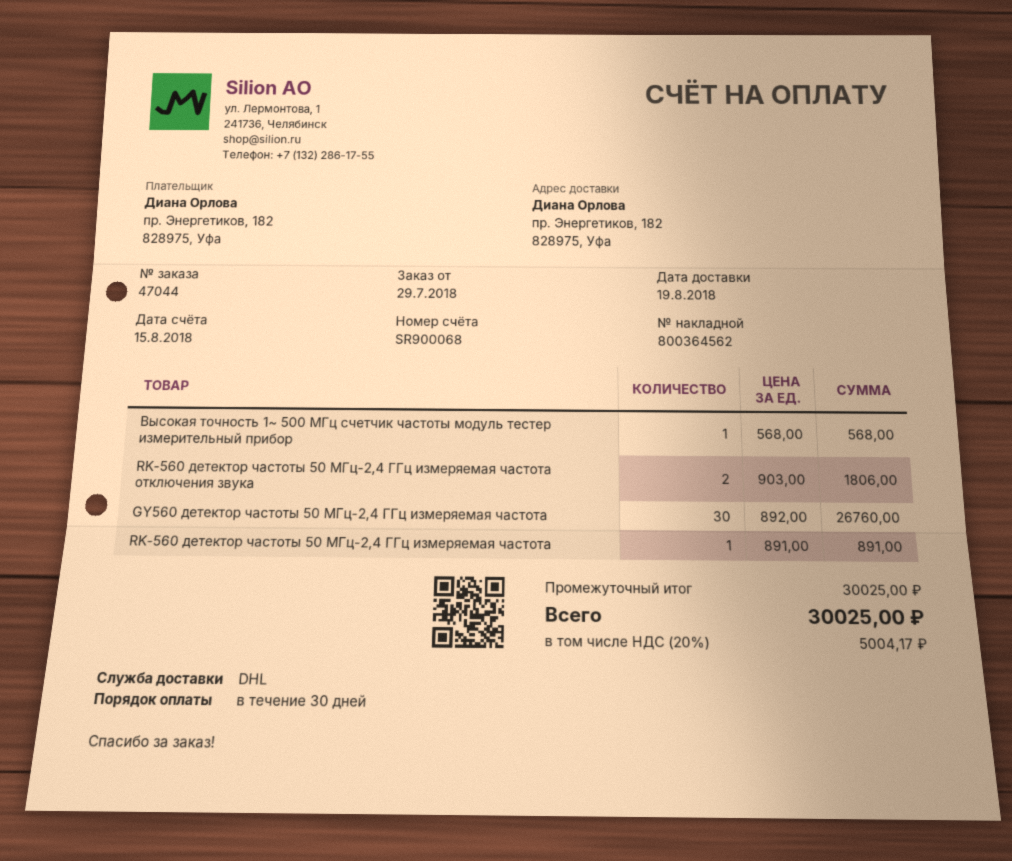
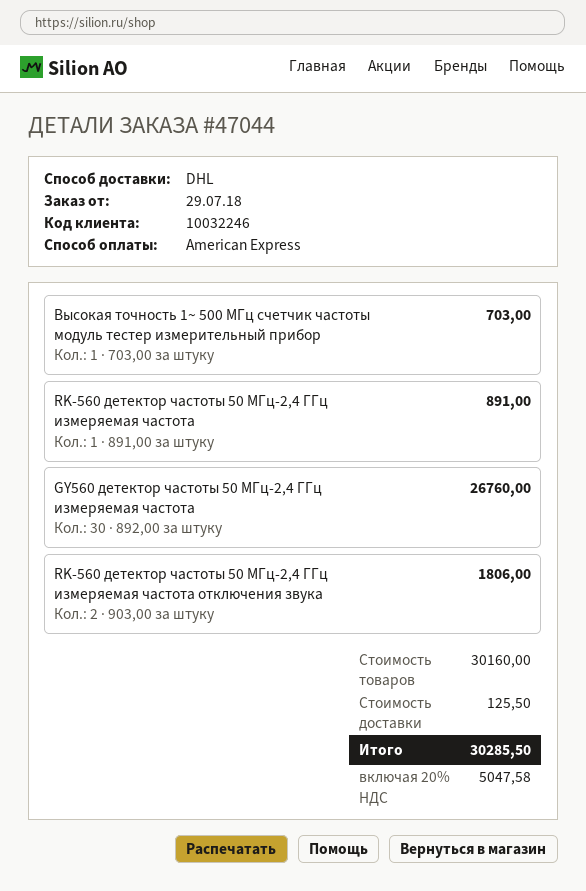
Высокая точность 1~ 500 МГц счетчик частоты модуль тестер измерительный прибор: 1 x 568.00 = 568.00 -> 1 x 703.00 = 703.00
subtotal: 30025.00 -> 30160.00
shipping: none -> 125.50
tax: 20% = 5004.17 -> 20% = 5047.58
total: 30025.00 -> 30285.50

